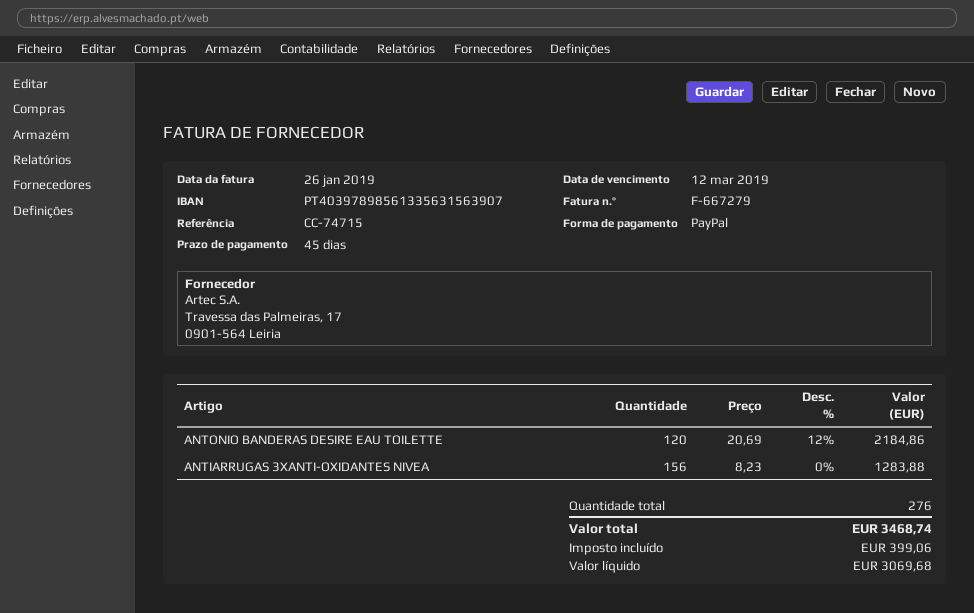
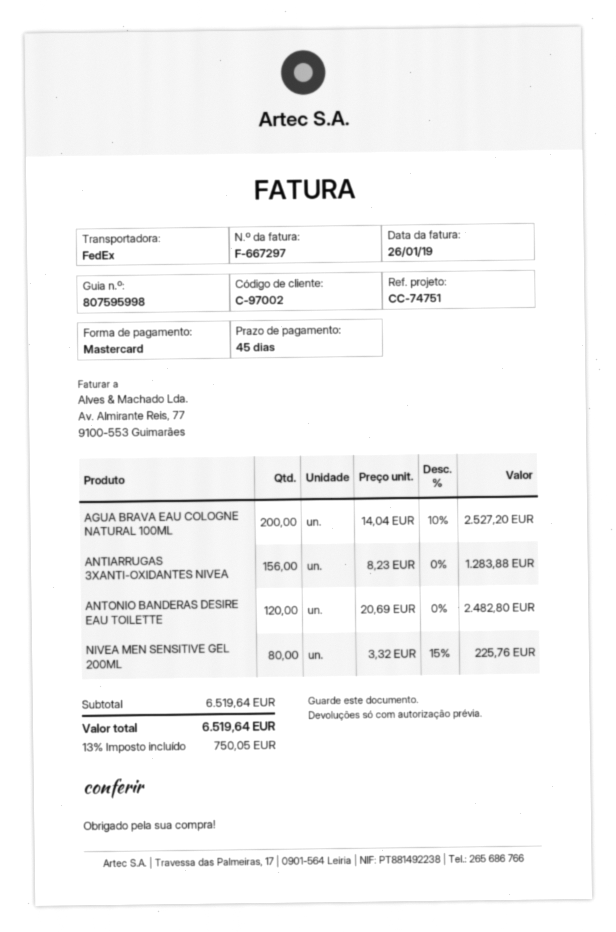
invoice number: F-667279 -> F-667297
reference: CC-74715 -> CC-74751
payment method: PayPal -> Mastercard
ANTONIO BANDERAS DESIRE EAU TOILETTE: 120 x 20.69 - 12% = 2184.86 -> 120 x 20.69 = 2482.80
AGUA BRAVA EAU COLOGNE NATURAL 100ML: none -> 200 x 14.04 - 10% = 2527.20
NIVEA MEN SENSITIVE GEL 200ML: none -> 80 x 3.32 - 15% = 225.76
tax: 399.06 -> 750.05
total: 3468.74 -> 6519.64

